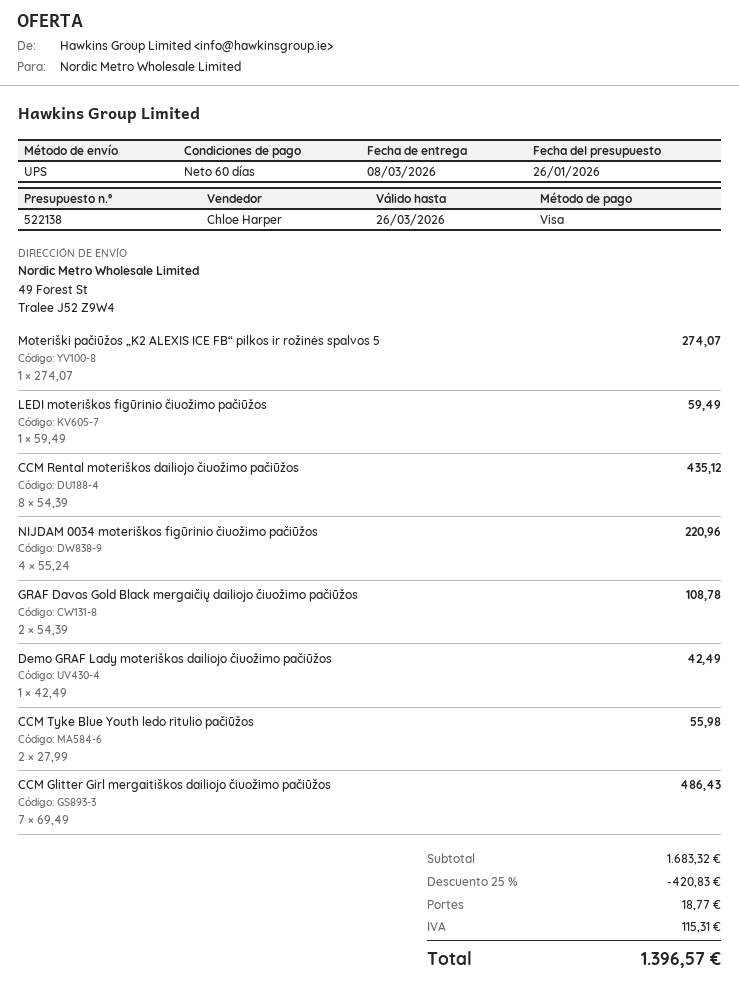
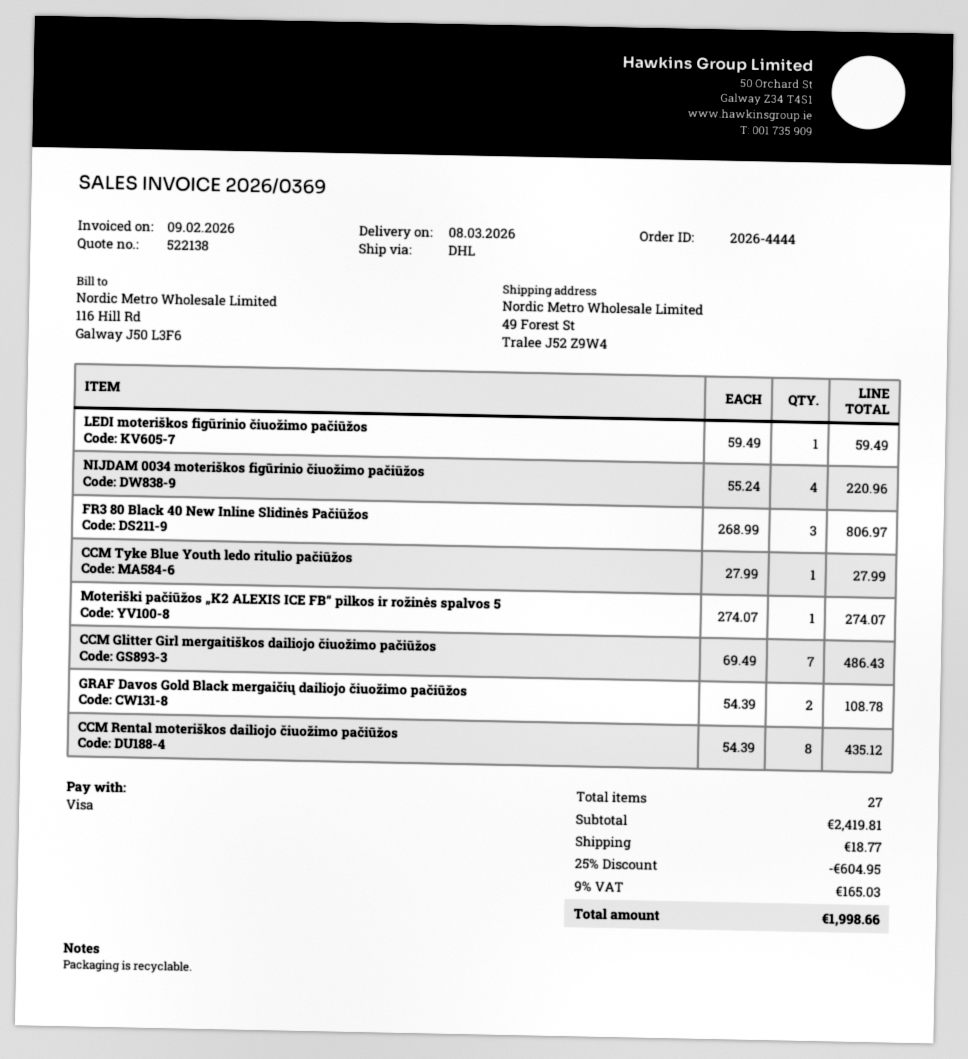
shipping method: UPS -> DHL
Demo GRAF Lady moteriškos dailiojo čiuožimo pačiūžos: 1 x 42.49 = 42.49 -> none
CCM Tyke Blue Youth ledo ritulio pačiūžos: 2 x 27.99 = 55.98 -> 1 x 27.99 = 27.99
FR3 80 Black 40 New Inline Slidinės Pačiūžos: none -> 3 x 268.99 = 806.97
subtotal: 1683.32 -> 2419.81
discount: 25% = 420.83 -> 25% = 604.95
tax: 115.31 -> 165.03
total: 1396.57 -> 1998.66

